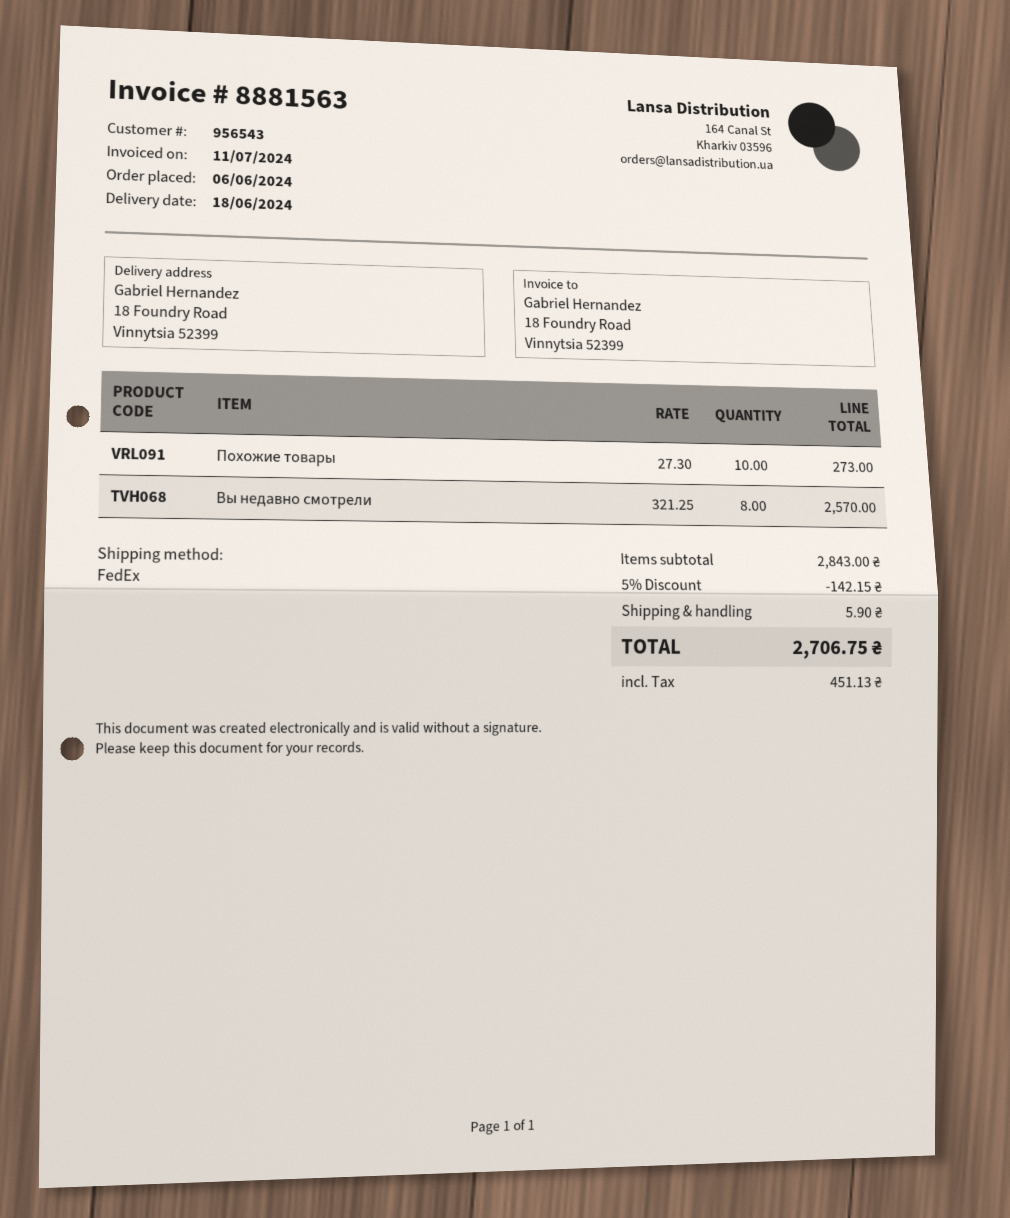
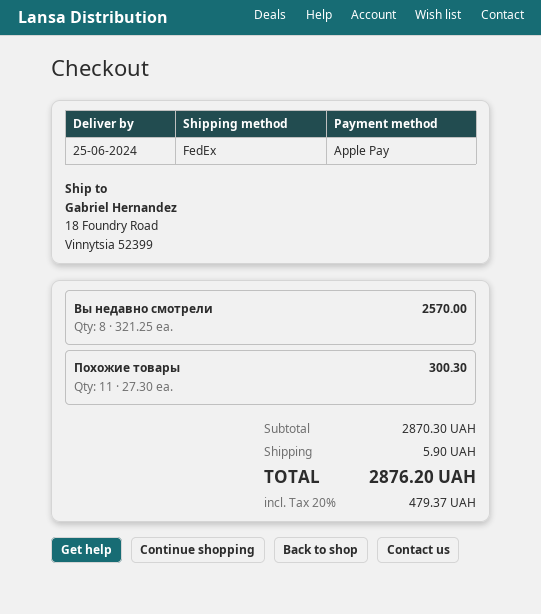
delivery date: 2024-06-18 -> 2024-06-25
Похожие товары: 10 x 27.30 = 273.00 -> 11 x 27.30 = 300.30
subtotal: 2843.00 -> 2870.30
discount: 5% = 142.15 -> none
tax: 451.13 -> 479.37
total: 2706.75 -> 2876.20

